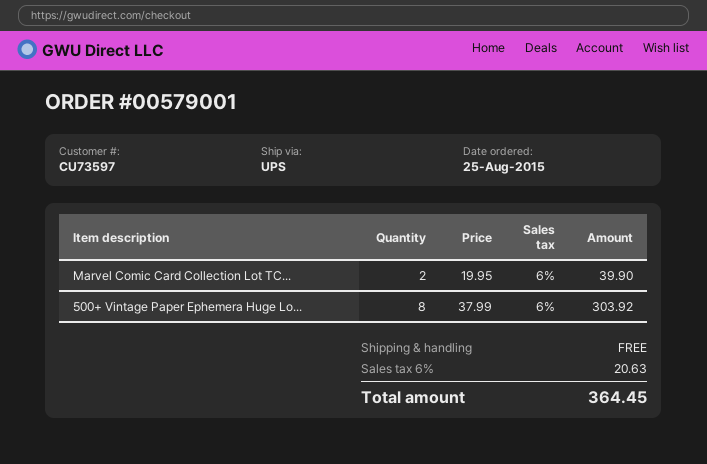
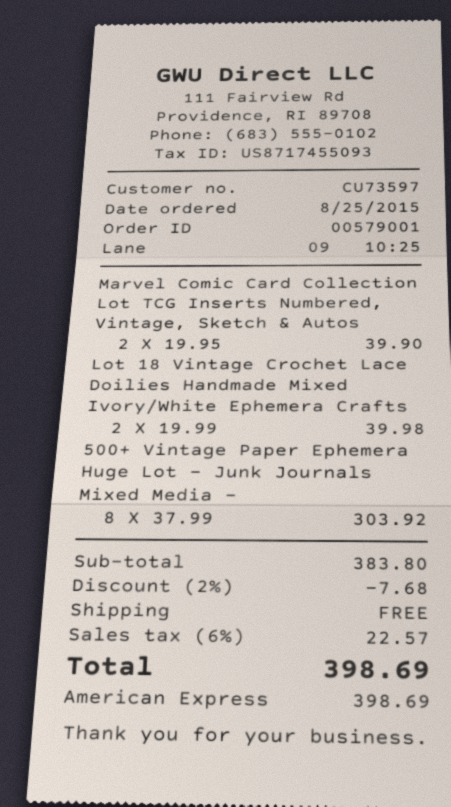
Lot 18 Vintage Crochet Lace Doilies Handmade Mixed Ivory/White Ephemera Crafts: none -> 2 x 19.99 = 39.98
discount: none -> 2% = 7.68
tax: 6% = 20.63 -> 6% = 22.57
total: 364.45 -> 398.69

